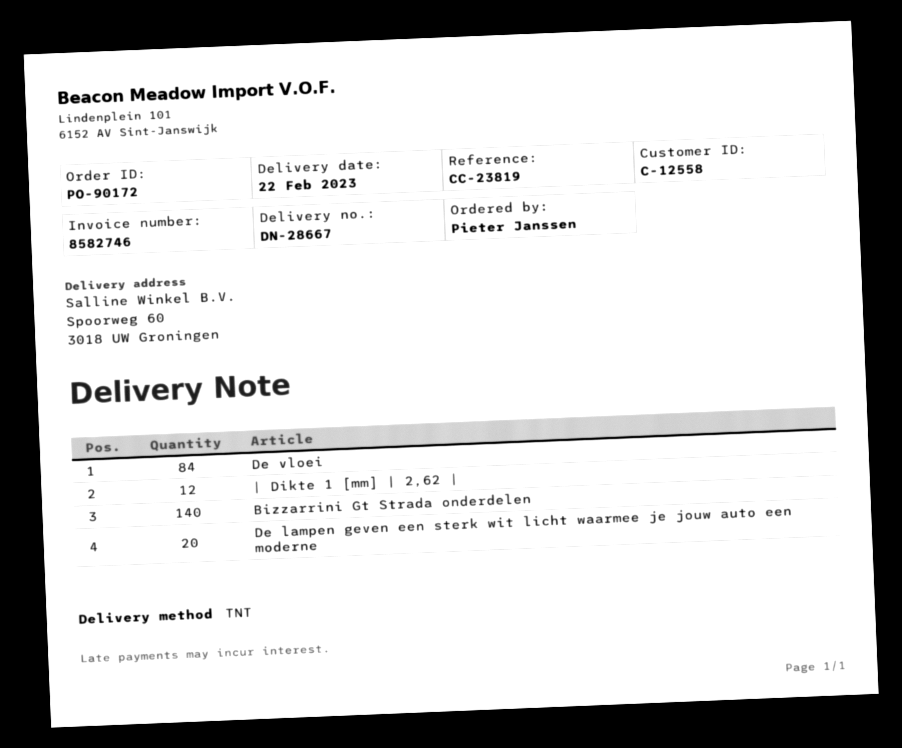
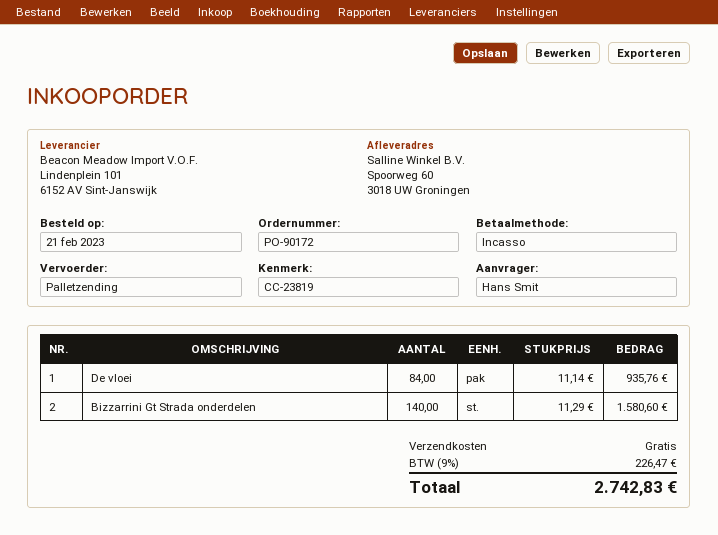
ordered by: Pieter Janssen -> Hans Smit
shipping method: TNT -> pallet freight
| Dikte 1 [mm] | 2,62 |: 12 -> none
De lampen geven een sterk wit licht waarmee je jouw auto een moderne: 20 -> none

